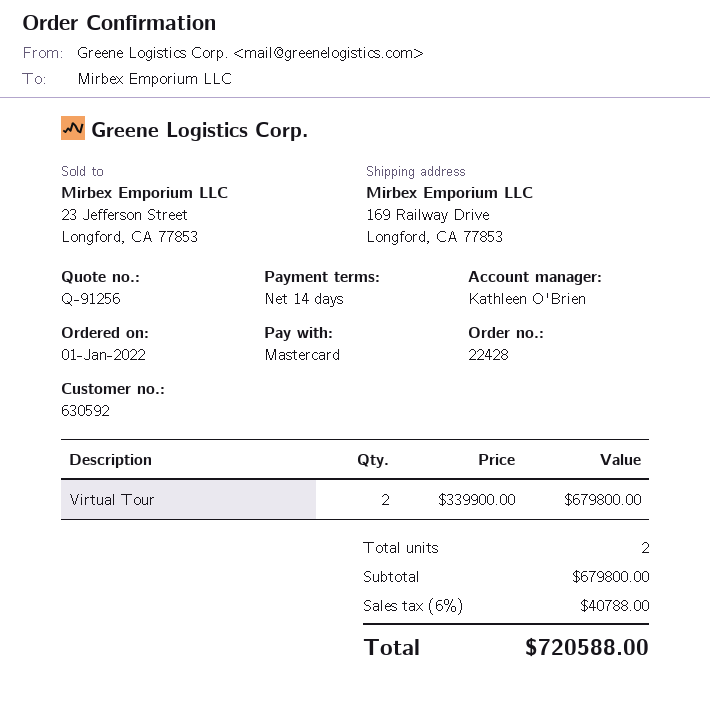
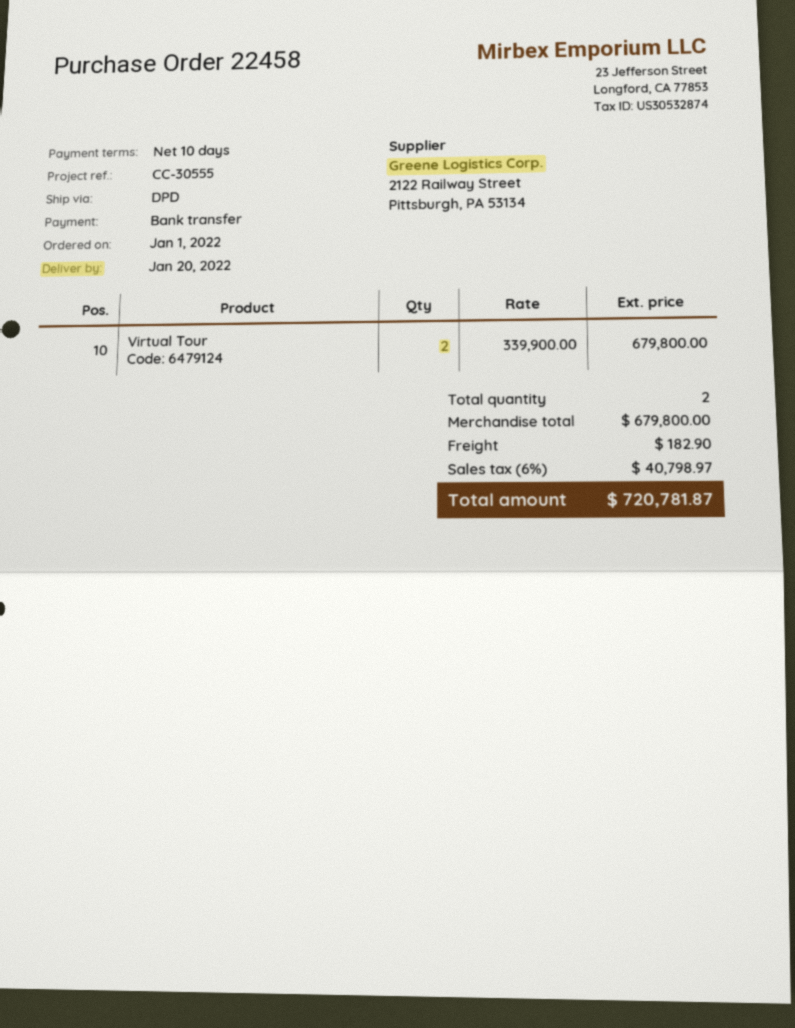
order number: 22428 -> 22458
payment terms: 14 days -> 10 days
payment method: Mastercard -> bank transfer
shipping: none -> 182.90
tax: 6% = 40788.00 -> 6% = 40798.97
total: 720588.00 -> 720781.87

